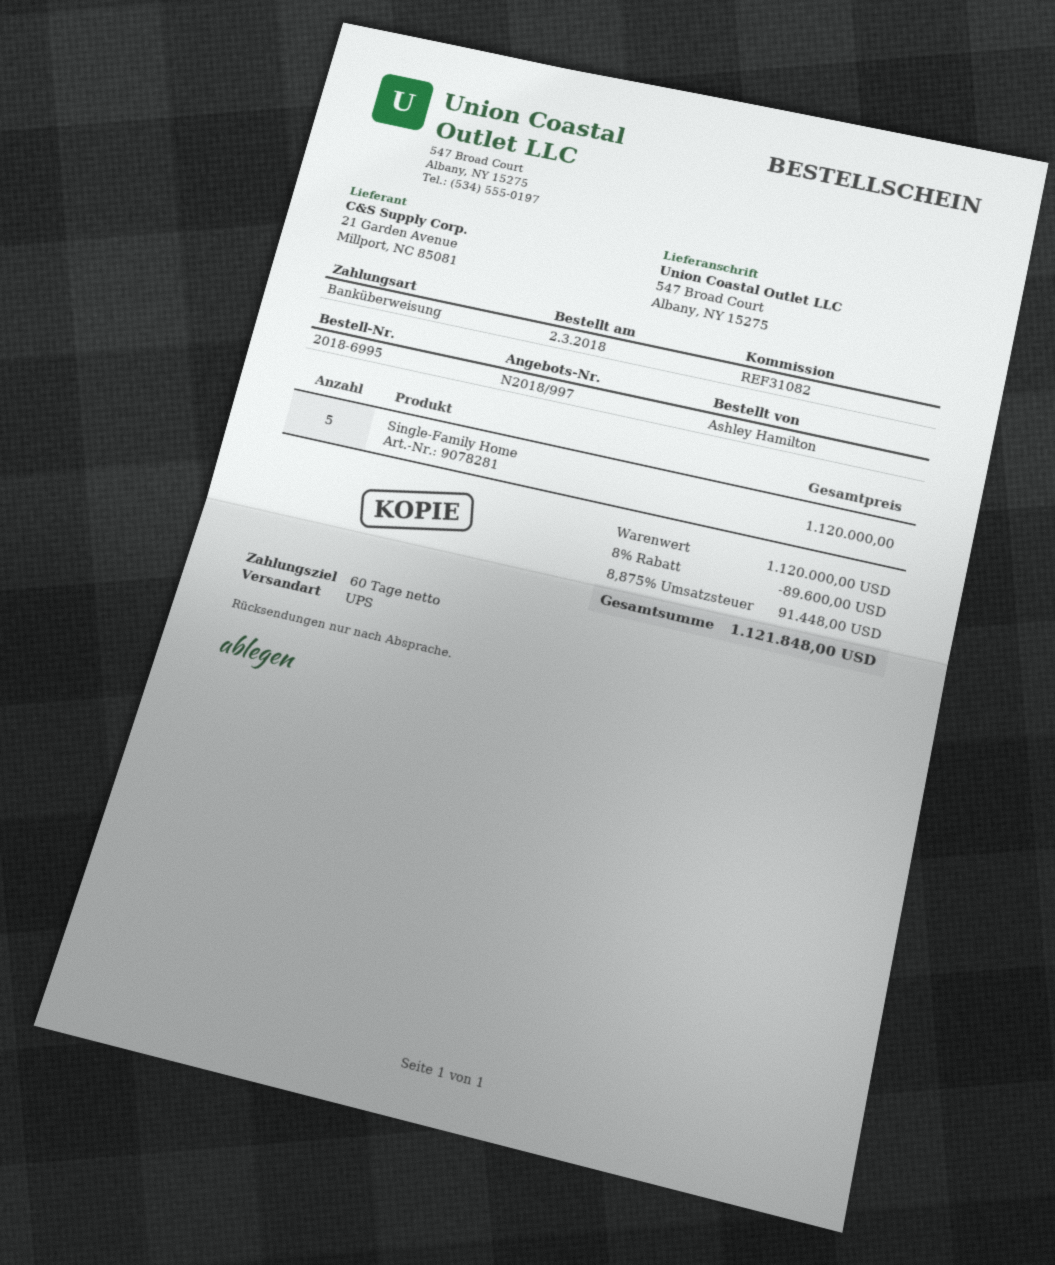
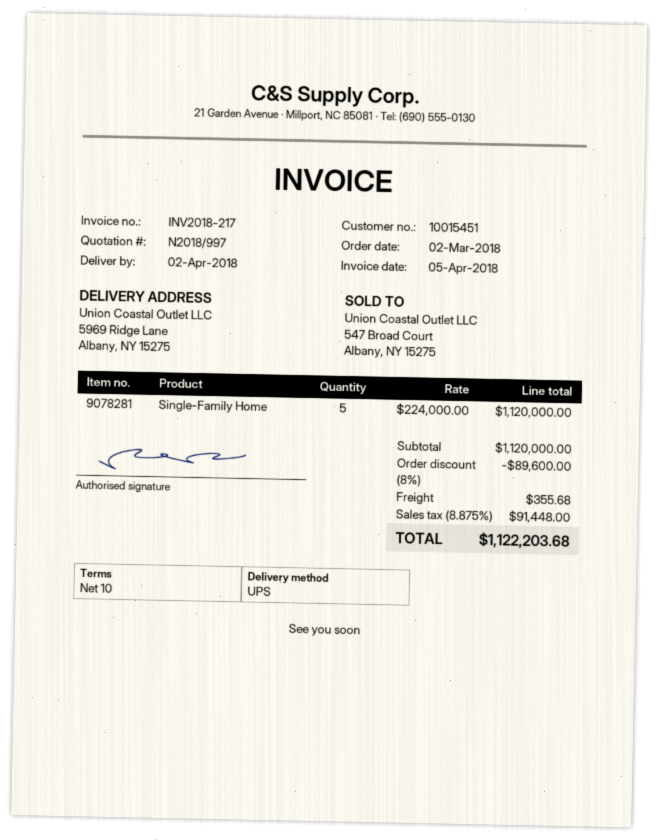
payment terms: 60 days -> 10 days
ship to: 547 Broad Court, Albany, NY 15275 -> 5969 Ridge Lane, Albany, NY 15275
shipping: none -> 355.68
total: 1121848.00 -> 1122203.68

